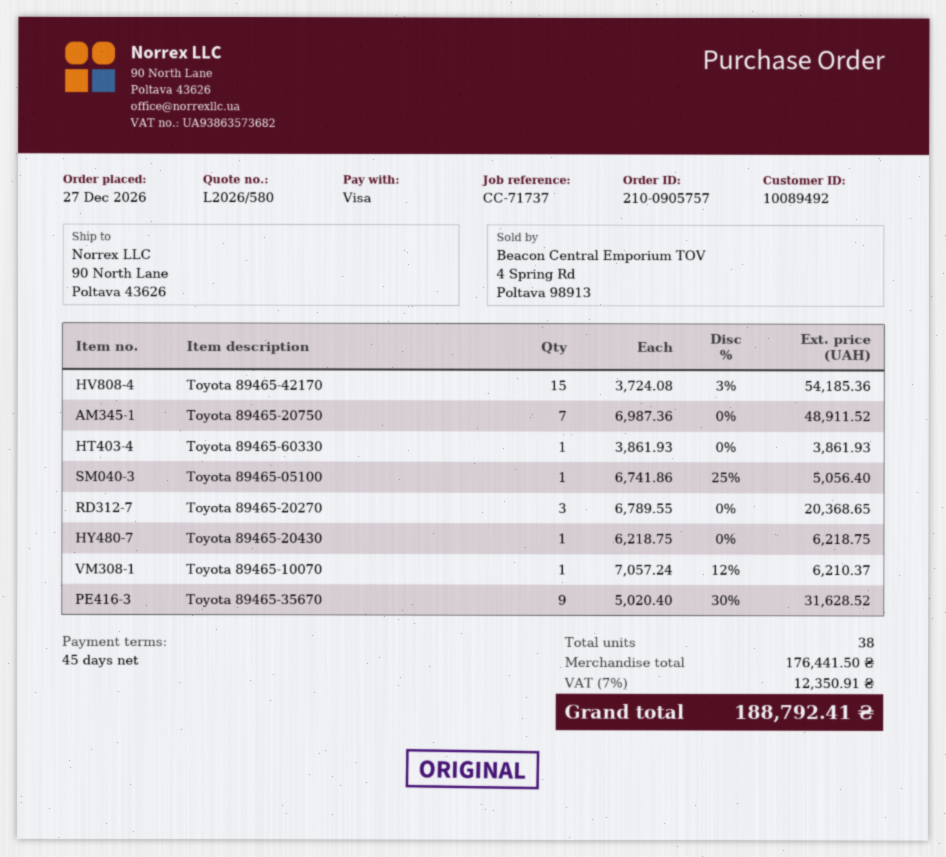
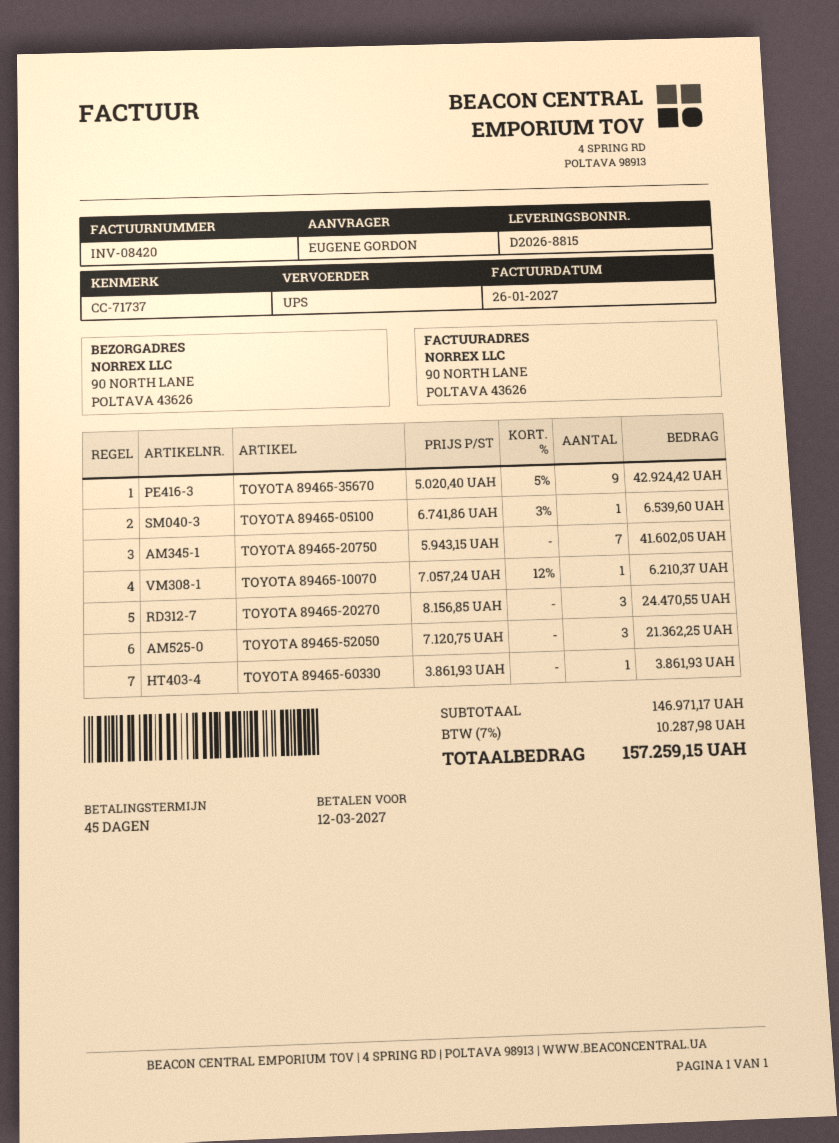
Toyota 89465-42170: 15 x 3724.08 - 3% = 54185.36 -> none
Toyota 89465-20750: 7 x 6987.36 = 48911.52 -> 7 x 5943.15 = 41602.05
Toyota 89465-05100: 1 x 6741.86 - 25% = 5056.40 -> 1 x 6741.86 - 3% = 6539.60
Toyota 89465-20270: 3 x 6789.55 = 20368.65 -> 3 x 8156.85 = 24470.55
Toyota 89465-20430: 1 x 6218.75 = 6218.75 -> none
Toyota 89465-35670: 9 x 5020.40 - 30% = 31628.52 -> 9 x 5020.40 - 5% = 42924.42
TOYOTA 89465-52050: none -> 3 x 7120.75 = 21362.25
subtotal: 176441.50 -> 146971.17
tax: 7% = 12350.91 -> 7% = 10287.98
total: 188792.41 -> 157259.15

